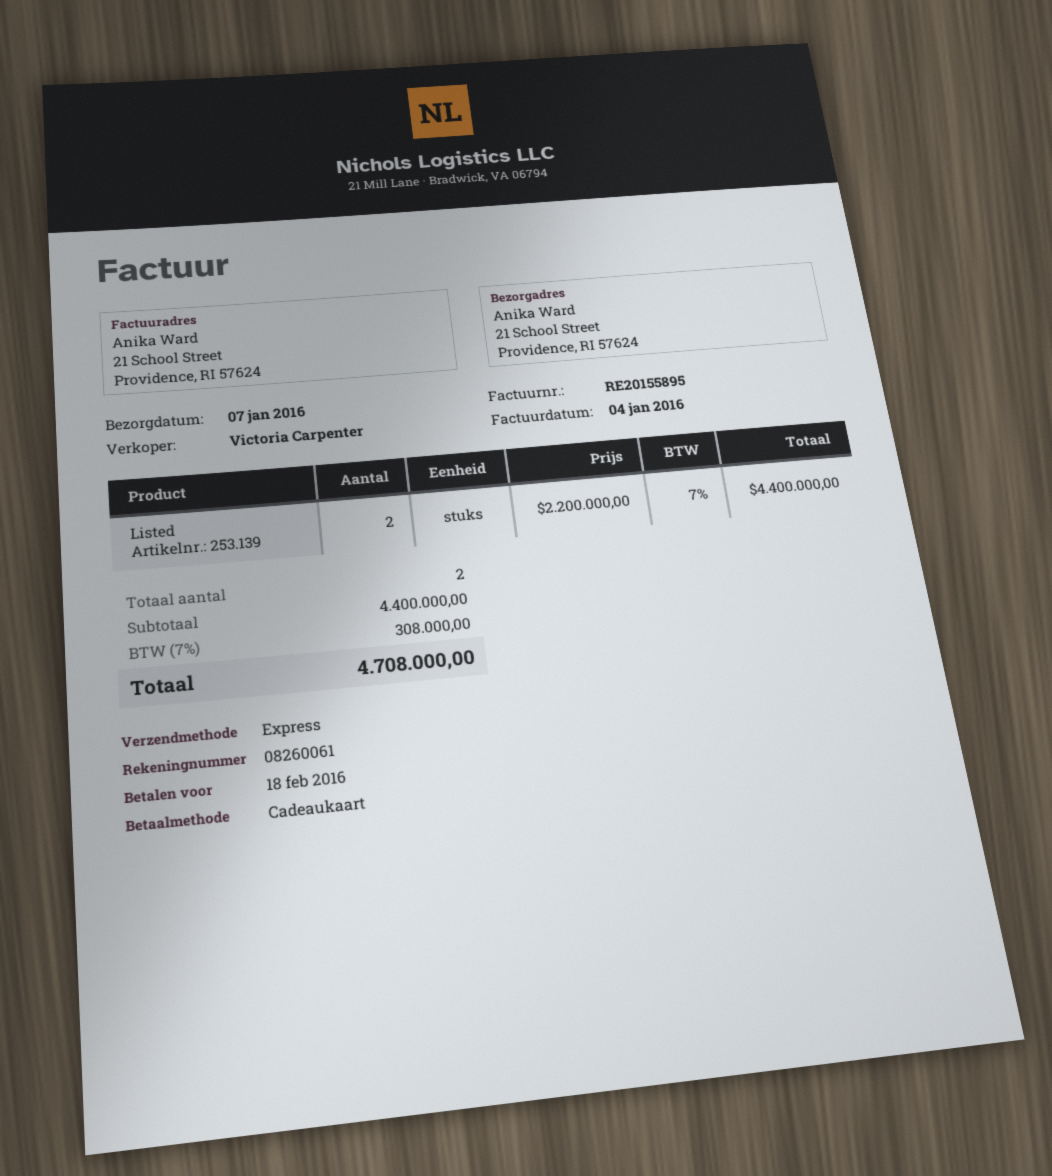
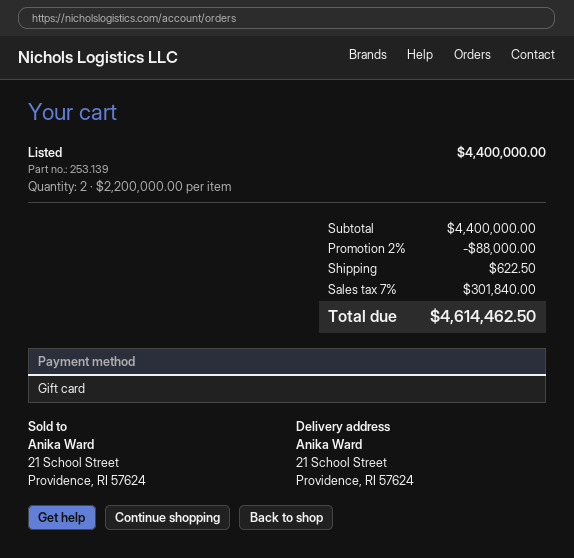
discount: none -> 2% = 88000.00
shipping: none -> 622.50
tax: 7% = 308000.00 -> 7% = 301840.00
total: 4708000.00 -> 4614462.50

